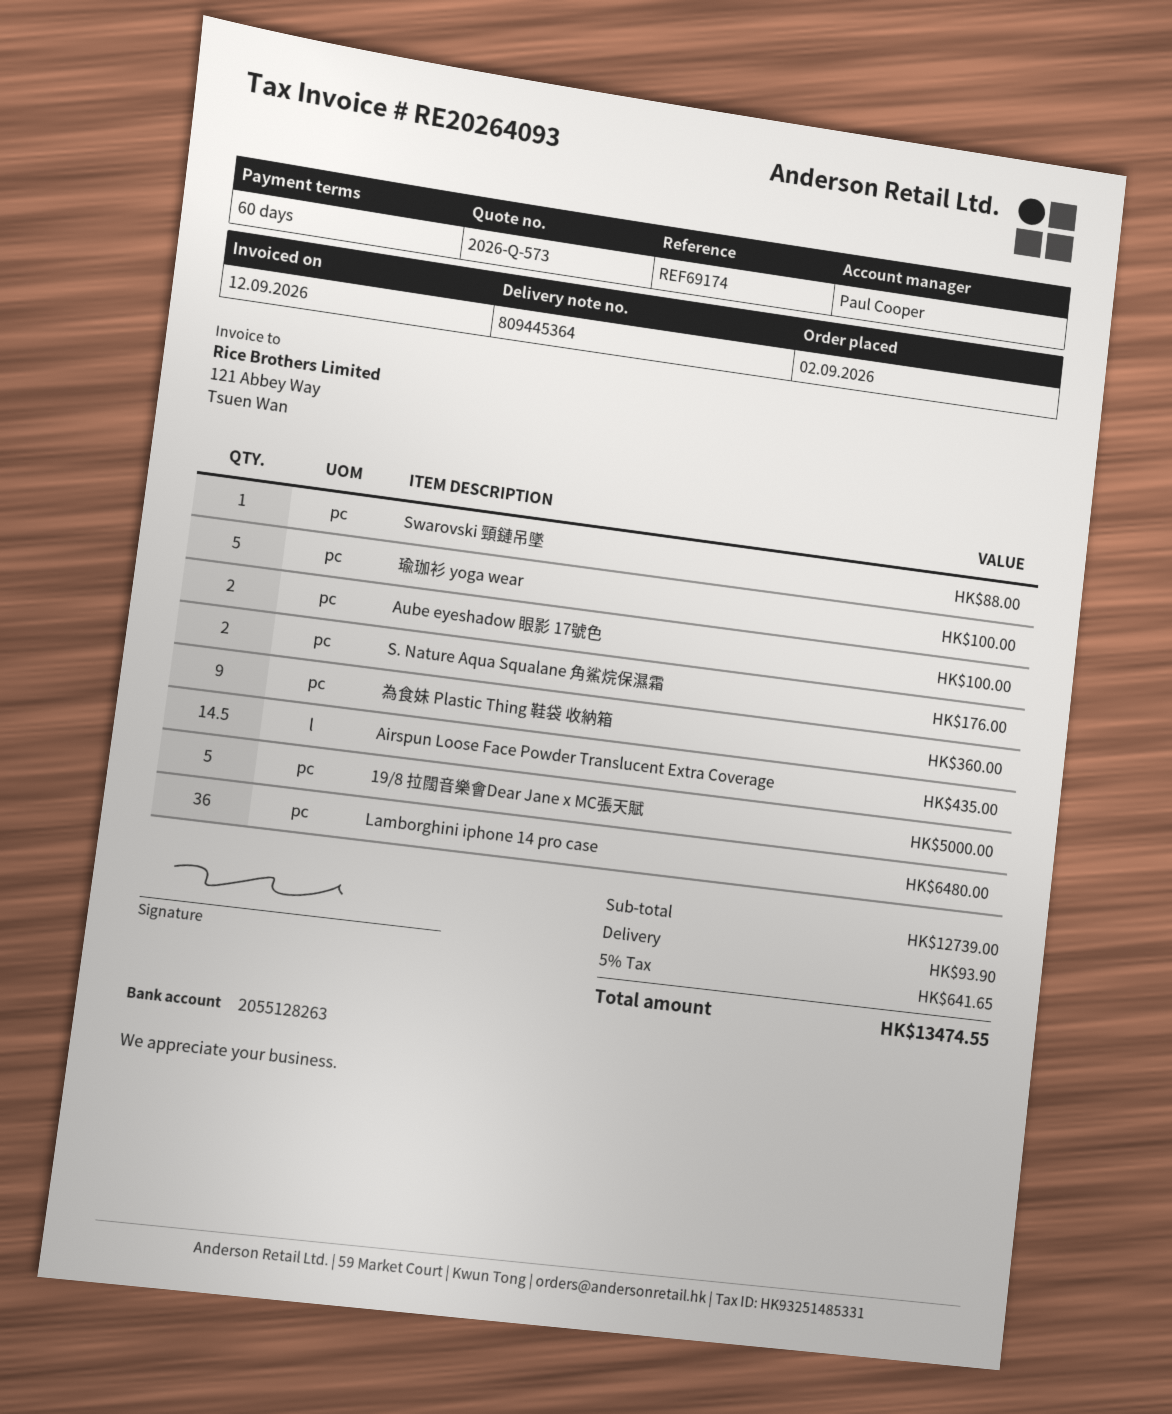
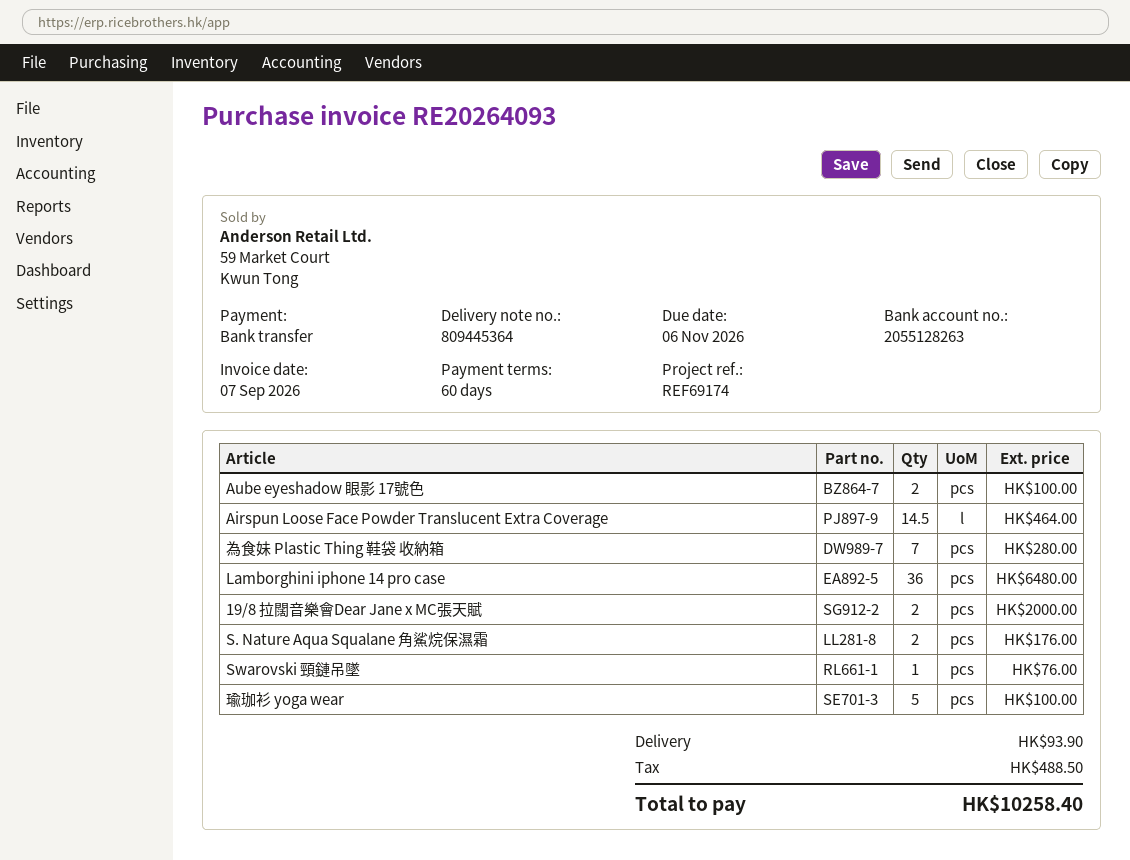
invoice date: 2026-09-12 -> 2026-09-07
Swarovski 頸鏈吊墜: 1 for 88.00 -> 1 for 76.00
為食妹 Plastic Thing 鞋袋 收納箱: 9 for 360.00 -> 7 for 280.00
Airspun Loose Face Powder Translucent Extra Coverage: 14.5 for 435.00 -> 14.5 for 464.00
19/8 拉闊音樂會Dear Jane x MC張天賦: 5 for 5000.00 -> 2 for 2000.00
tax: 641.65 -> 488.50
total: 13474.55 -> 10258.40

